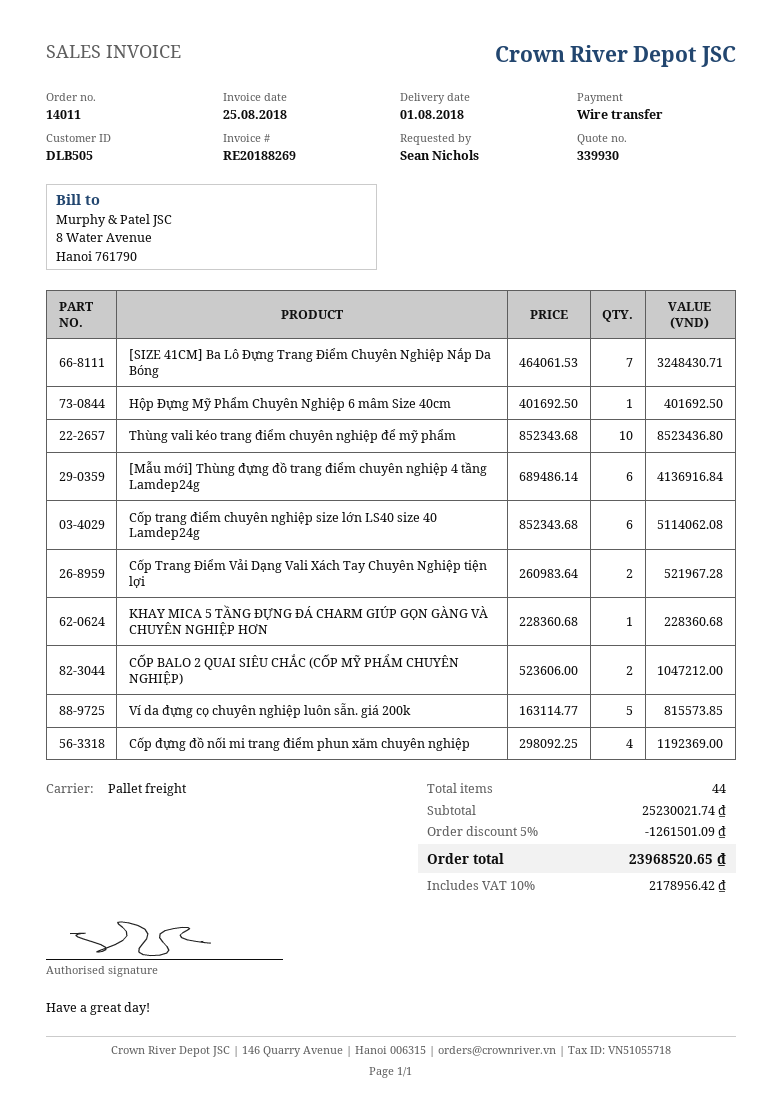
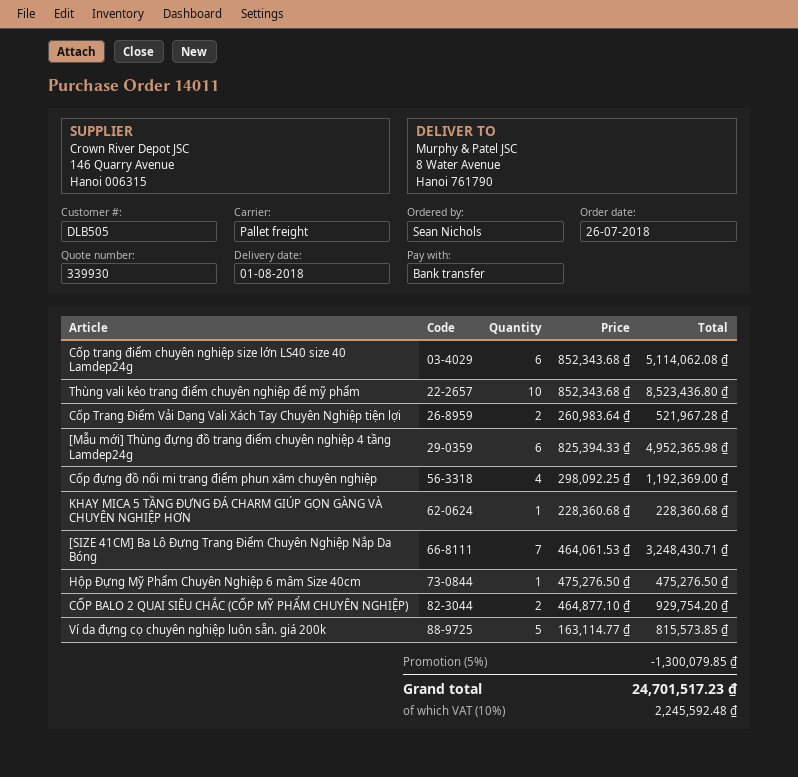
Hộp Đựng Mỹ Phẩm Chuyên Nghiệp 6 mâm Size 40cm: 1 x 401692.50 = 401692.50 -> 1 x 475276.50 = 475276.50
[Mẫu mới] Thùng đựng đồ trang điểm chuyên nghiệp 4 tầng Lamdep24g: 6 x 689486.14 = 4136916.84 -> 6 x 825394.33 = 4952365.98
CỐP BALO 2 QUAI SIÊU CHẮC (CỐP MỸ PHẨM CHUYÊN NGHIỆP): 2 x 523606.00 = 1047212.00 -> 2 x 464877.10 = 929754.20
discount: 5% = 1261501.09 -> 5% = 1300079.85
tax: 10% = 2178956.42 -> 10% = 2245592.48
total: 23968520.65 -> 24701517.23

